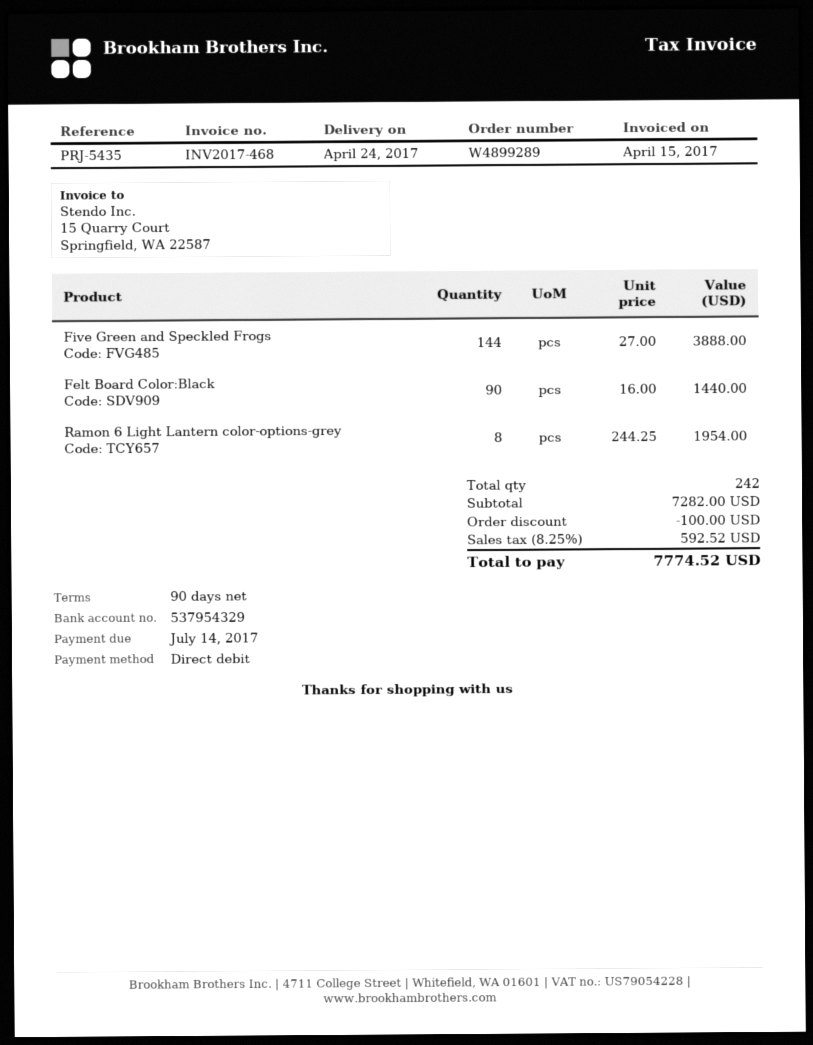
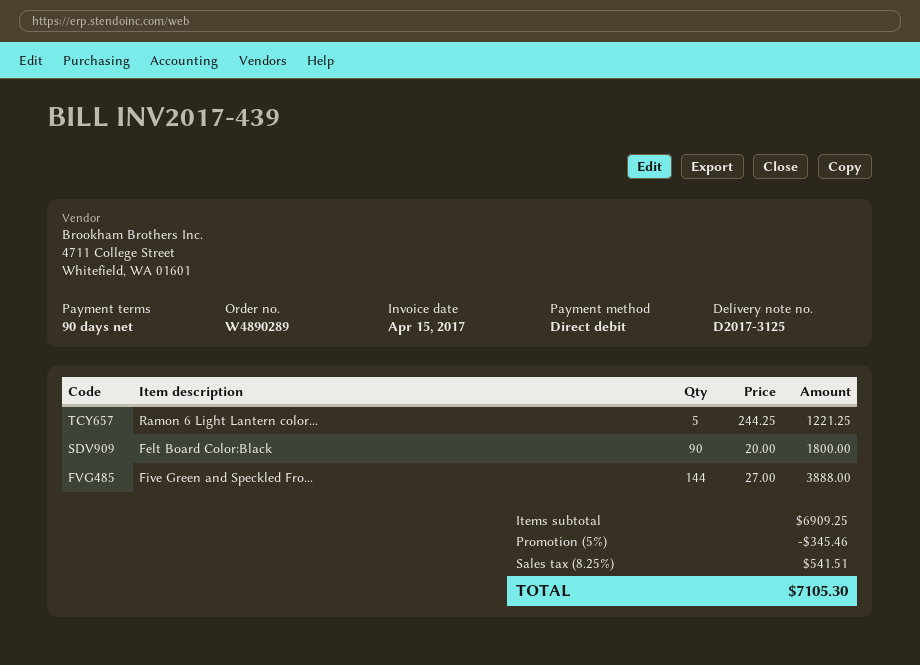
order number: W4899289 -> W4890289
invoice number: INV2017-468 -> INV2017-439
Felt Board Color:Black: 90 x 16.00 = 1440.00 -> 90 x 20.00 = 1800.00
Ramon 6 Light Lantern color-options-grey: 8 x 244.25 = 1954.00 -> 5 x 244.25 = 1221.25
subtotal: 7282.00 -> 6909.25
discount: 100.00 -> 345.46
tax: 8.25% = 592.52 -> 8.25% = 541.51
total: 7774.52 -> 7105.30

